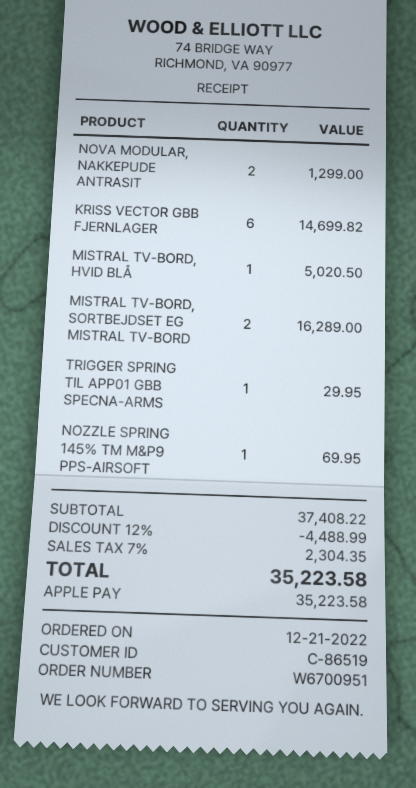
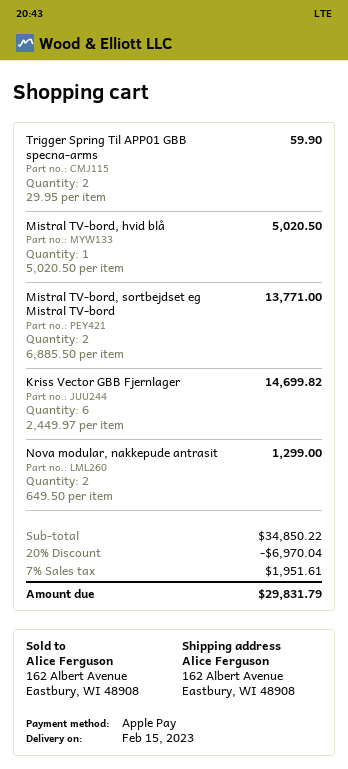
MISTRAL TV-BORD, SORTBEJDSET EG MISTRAL TV-BORD: 2 for 16289.00 -> 2 for 13771.00
TRIGGER SPRING TIL APP01 GBB SPECNA-ARMS: 1 for 29.95 -> 2 for 59.90
NOZZLE SPRING 145% TM M&P9 PPS-AIRSOFT: 1 for 69.95 -> none
subtotal: 37408.22 -> 34850.22
discount: 12% = 4488.99 -> 20% = 6970.04
tax: 7% = 2304.35 -> 7% = 1951.61
total: 35223.58 -> 29831.79

